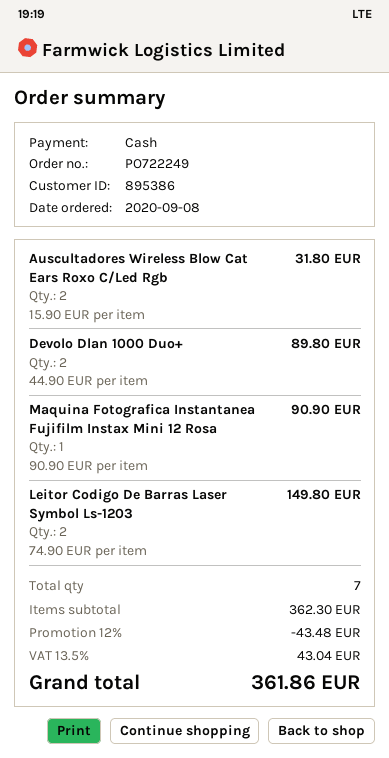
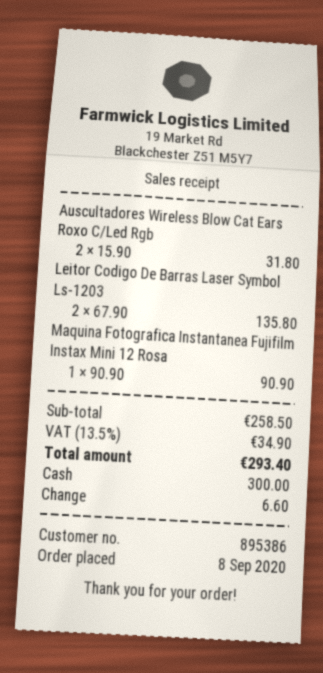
Devolo Dlan 1000 Duo+: 2 x 44.90 = 89.80 -> none
Leitor Codigo De Barras Laser Symbol Ls-1203: 2 x 74.90 = 149.80 -> 2 x 67.90 = 135.80
subtotal: 362.30 -> 258.50
discount: 12% = 43.48 -> none
tax: 13.5% = 43.04 -> 13.5% = 34.90
total: 361.86 -> 293.40

